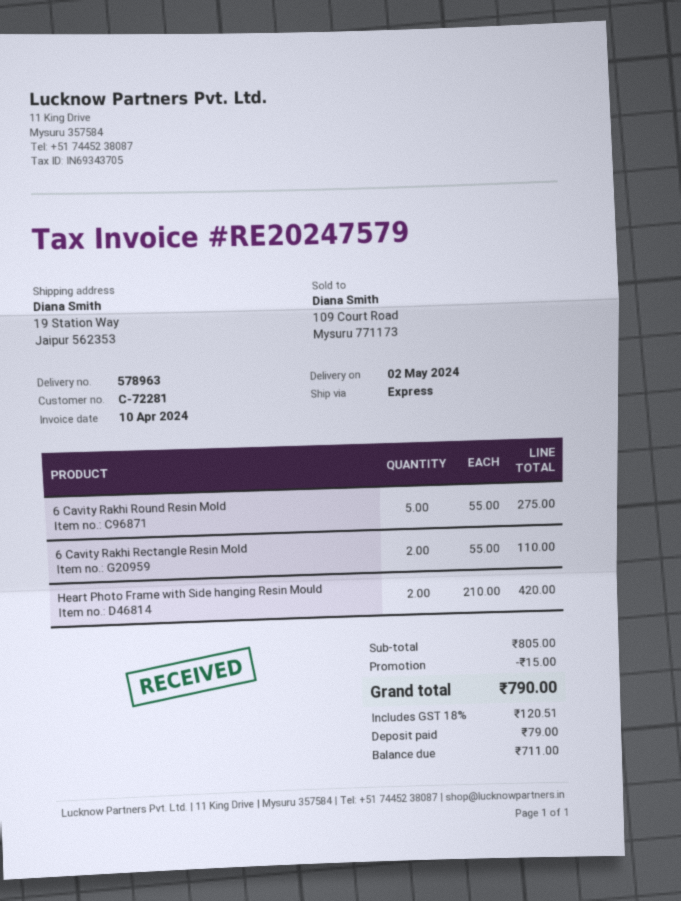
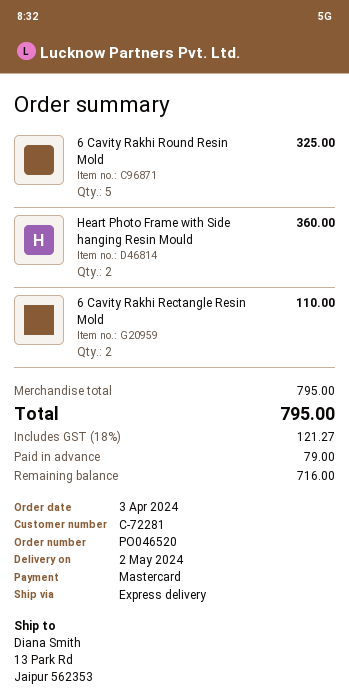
ship to: 19 Station Way, Jaipur 562353 -> 13 Park Rd, Jaipur 562353
6 Cavity Rakhi Round Resin Mold: 5 for 275.00 -> 5 for 325.00
Heart Photo Frame with Side hanging Resin Mould: 2 for 420.00 -> 2 for 360.00
subtotal: 805.00 -> 795.00
discount: 15.00 -> none
tax: 18% = 120.51 -> 18% = 121.27
total: 790.00 -> 795.00
balance: 711.00 -> 716.00

